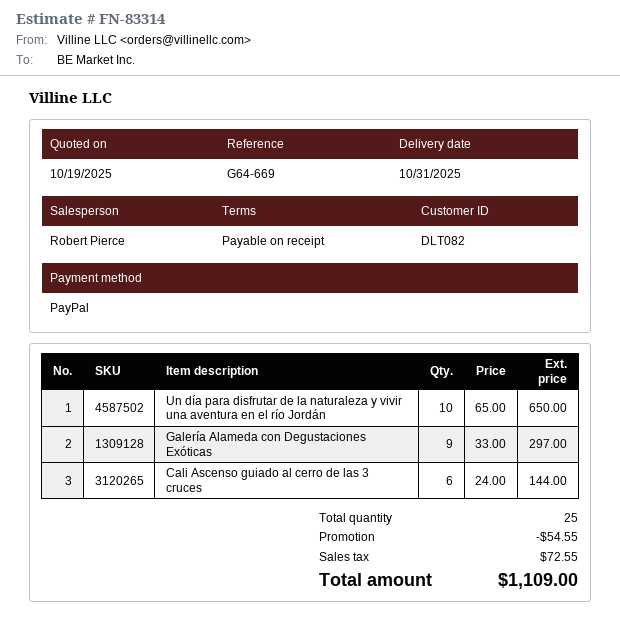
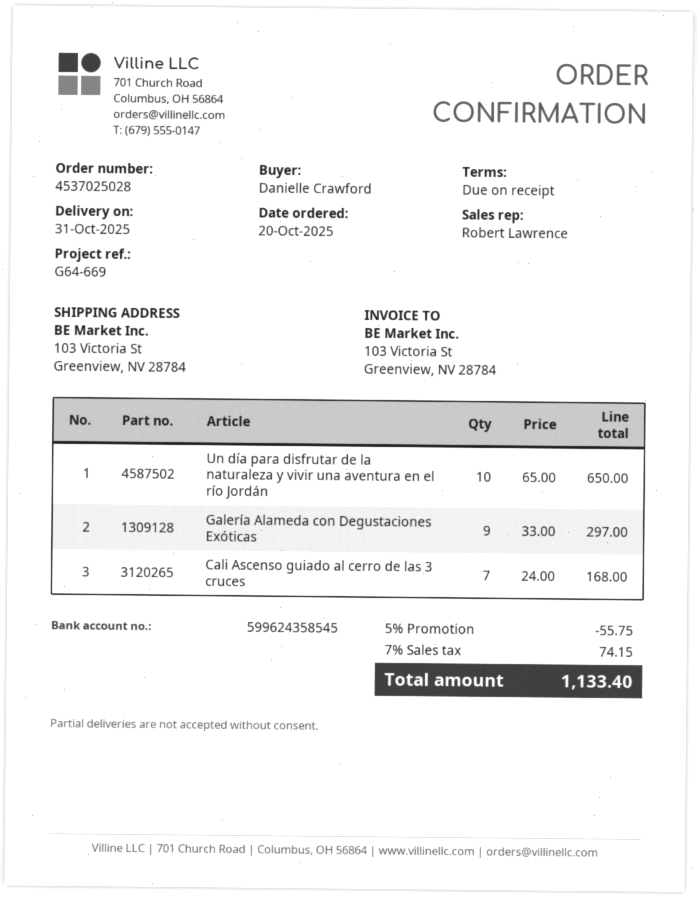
sales rep: Robert Pierce -> Robert Lawrence
Cali Ascenso guiado al cerro de las 3 cruces: 6 x 24.00 = 144.00 -> 7 x 24.00 = 168.00
discount: 54.55 -> 55.75
tax: 72.55 -> 74.15
total: 1109.00 -> 1133.40

